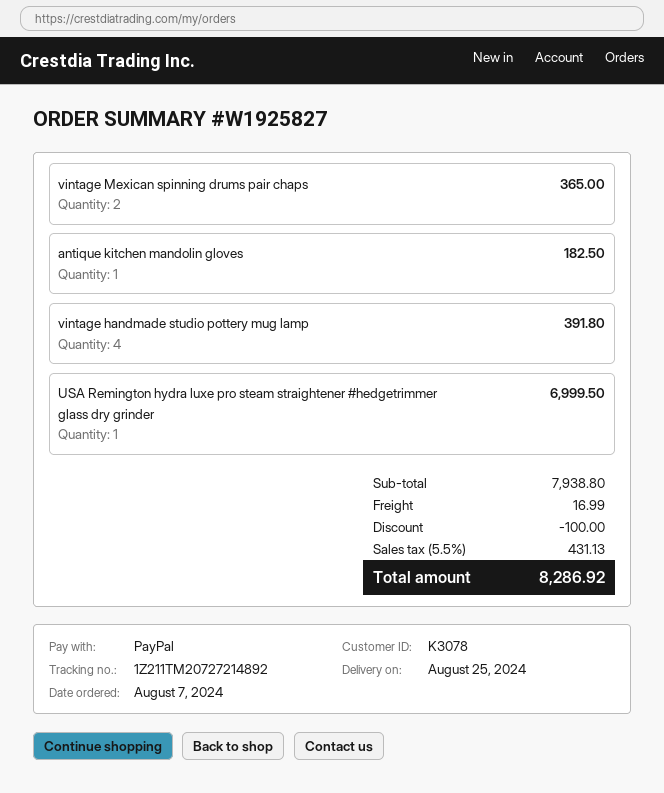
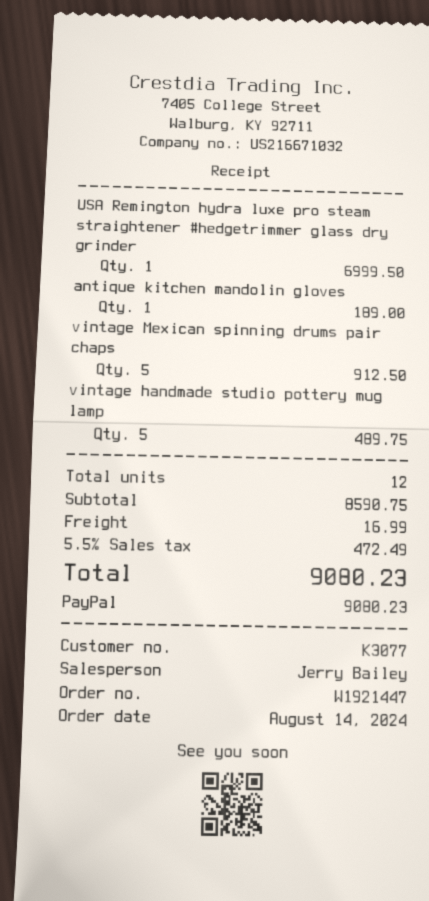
order number: W1925827 -> W1921447
order date: 2024-08-07 -> 2024-08-14
customer number: K3078 -> K3077
vintage Mexican spinning drums pair chaps: 2 for 365.00 -> 5 for 912.50
antique kitchen mandolin gloves: 1 for 182.50 -> 1 for 189.00
vintage handmade studio pottery mug lamp: 4 for 391.80 -> 5 for 489.75
subtotal: 7938.80 -> 8590.75
discount: 100.00 -> none
tax: 5.5% = 431.13 -> 5.5% = 472.49
total: 8286.92 -> 9080.23

